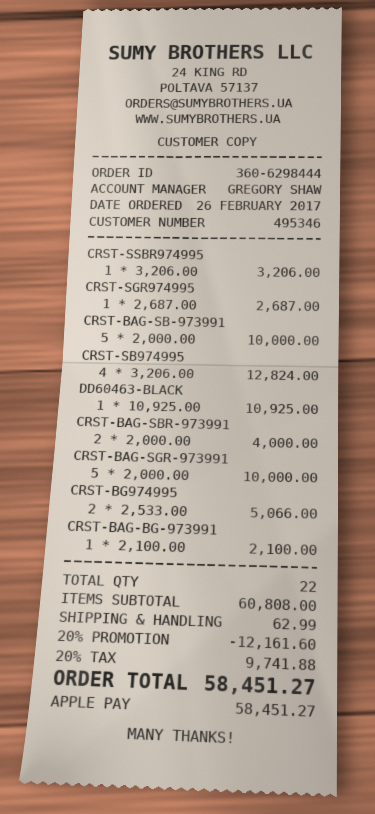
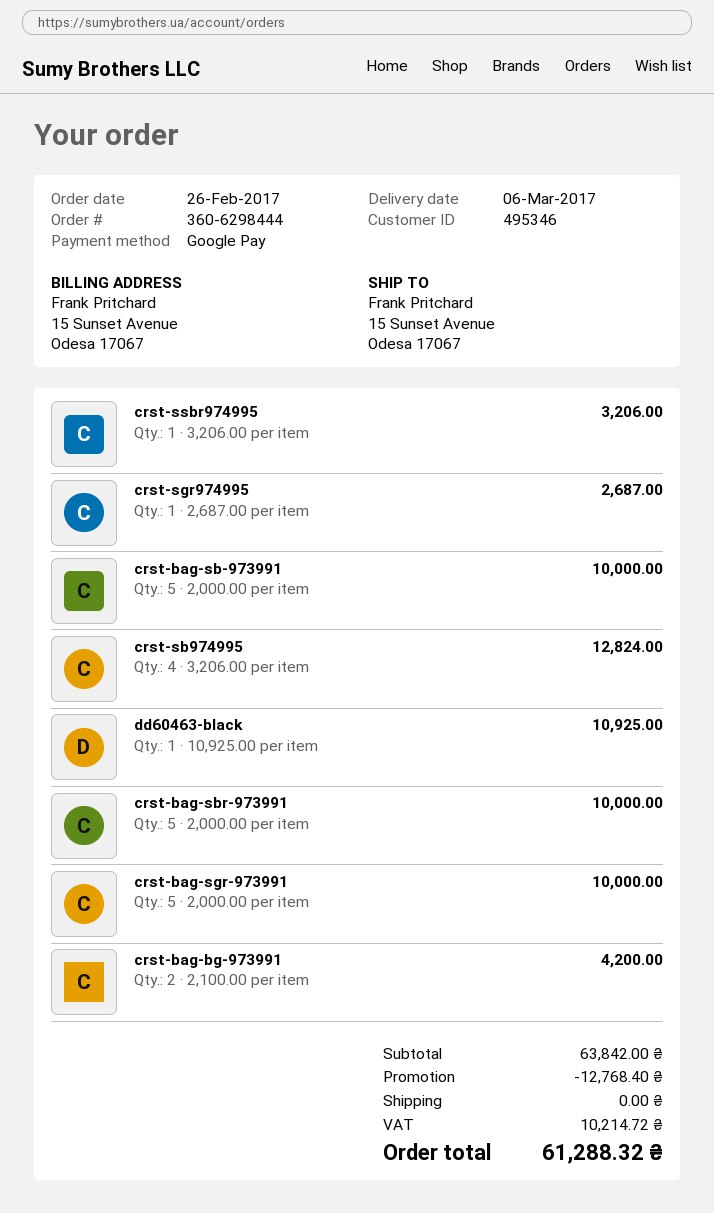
payment method: Apple Pay -> Google Pay
CRST-BAG-SBR-973991: 2 x 2000.00 = 4000.00 -> 5 x 2000.00 = 10000.00
CRST-BG974995: 2 x 2533.00 = 5066.00 -> none
CRST-BAG-BG-973991: 1 x 2100.00 = 2100.00 -> 2 x 2100.00 = 4200.00
subtotal: 60808.00 -> 63842.00
discount: 12161.60 -> 12768.40
shipping: 62.99 -> 0.00
tax: 9741.88 -> 10214.72
total: 58451.27 -> 61288.32

